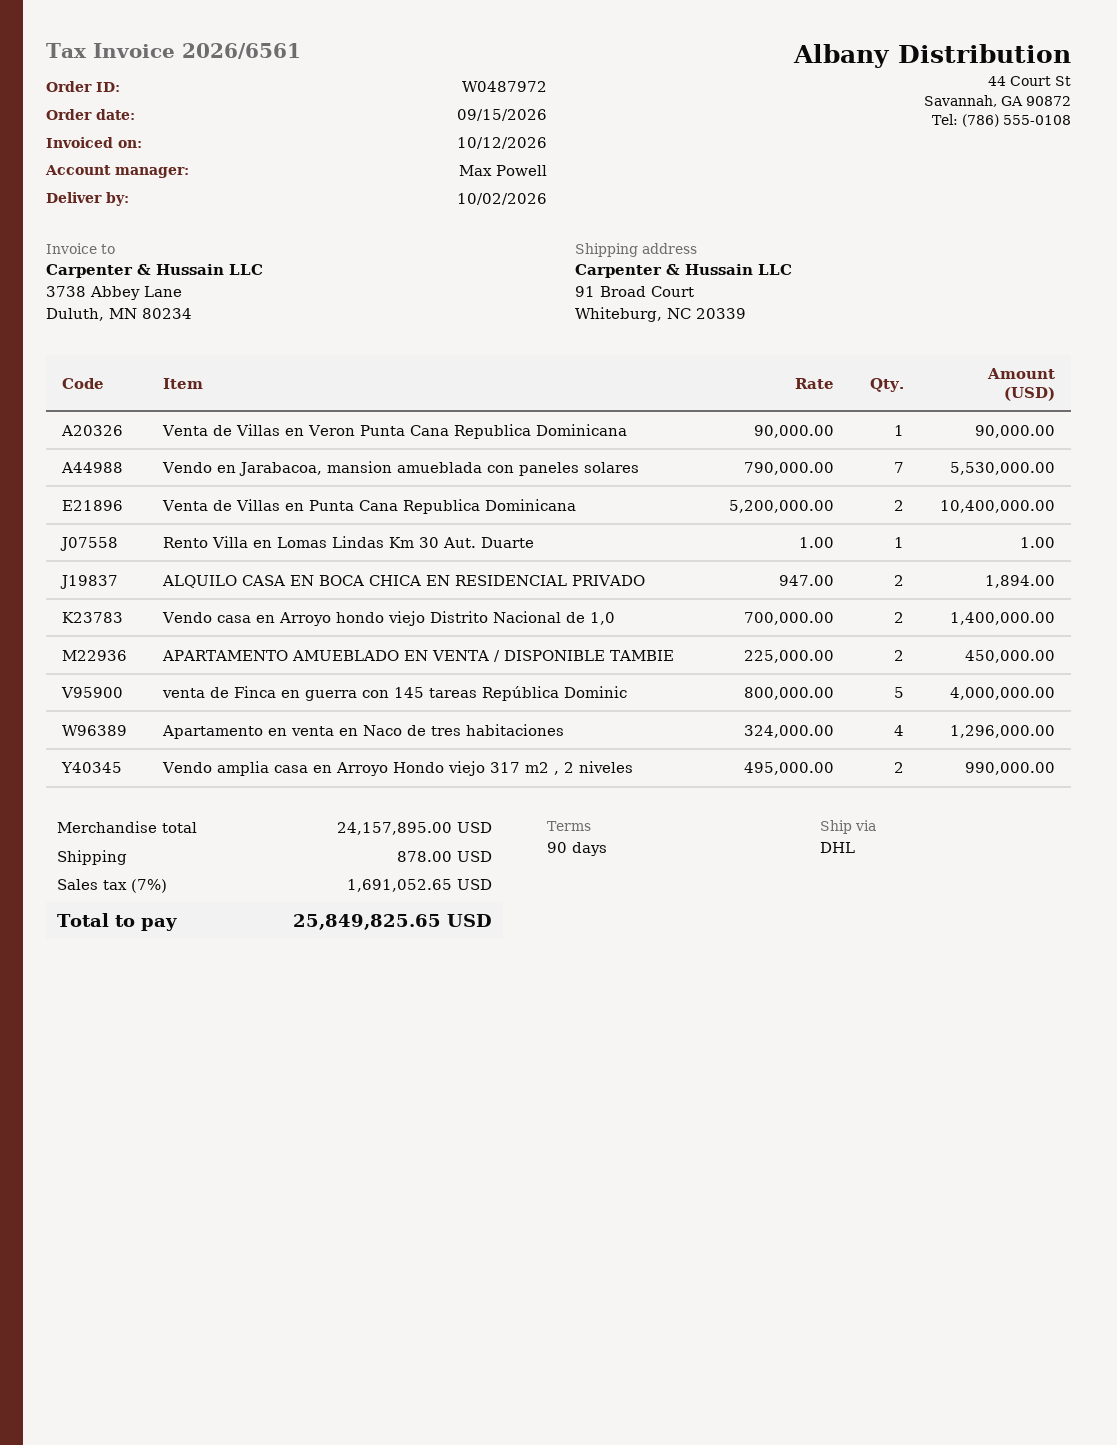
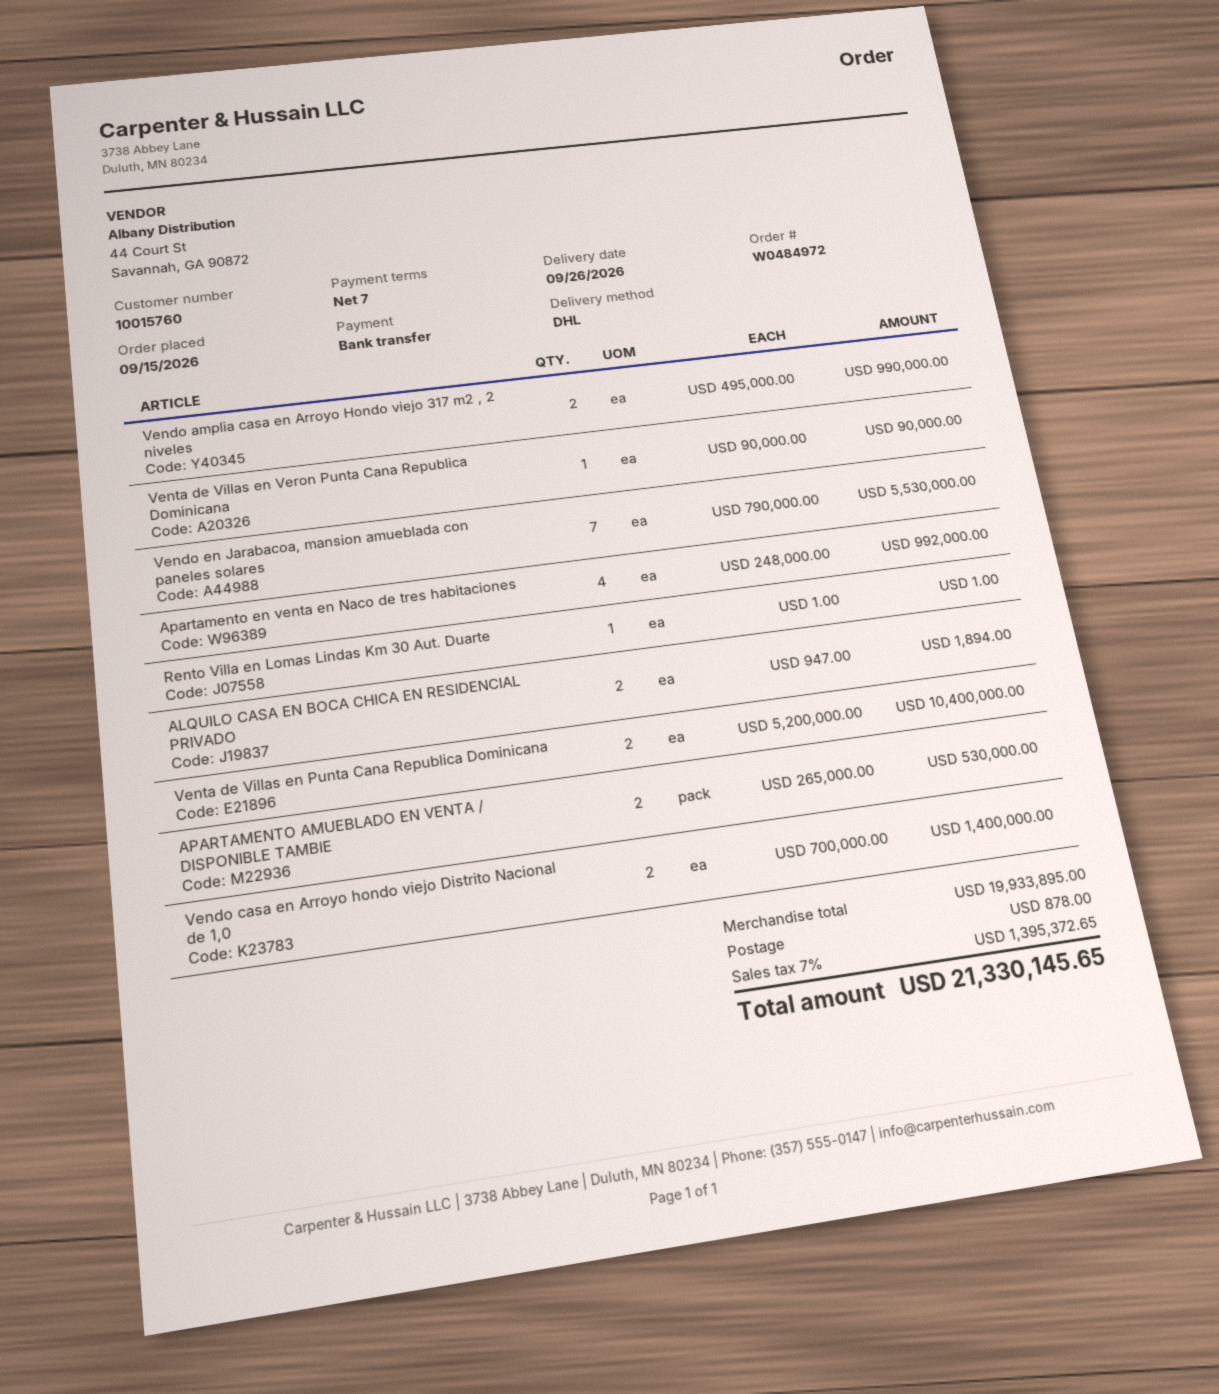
order number: W0487972 -> W0484972
delivery date: 2026-10-02 -> 2026-09-26
payment terms: 90 days -> 7 days
APARTAMENTO AMUEBLADO EN VENTA / DISPONIBLE TAMBIE: 2 x 225000.00 = 450000.00 -> 2 x 265000.00 = 530000.00
venta de Finca en guerra con 145 tareas República Dominic: 5 x 800000.00 = 4000000.00 -> none
Apartamento en venta en Naco de tres habitaciones: 4 x 324000.00 = 1296000.00 -> 4 x 248000.00 = 992000.00
subtotal: 24157895.00 -> 19933895.00
tax: 7% = 1691052.65 -> 7% = 1395372.65
total: 25849825.65 -> 21330145.65

